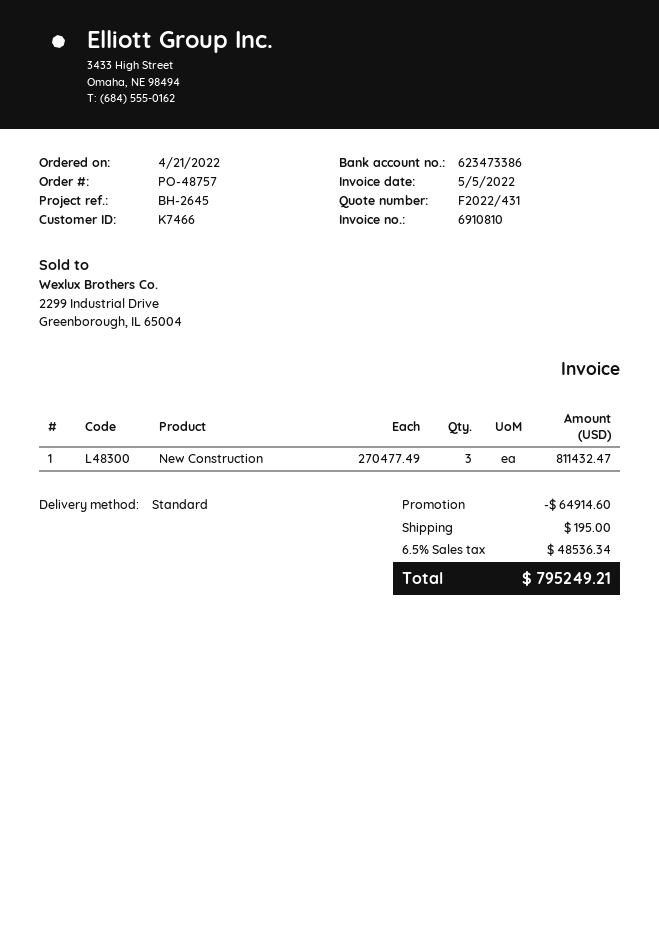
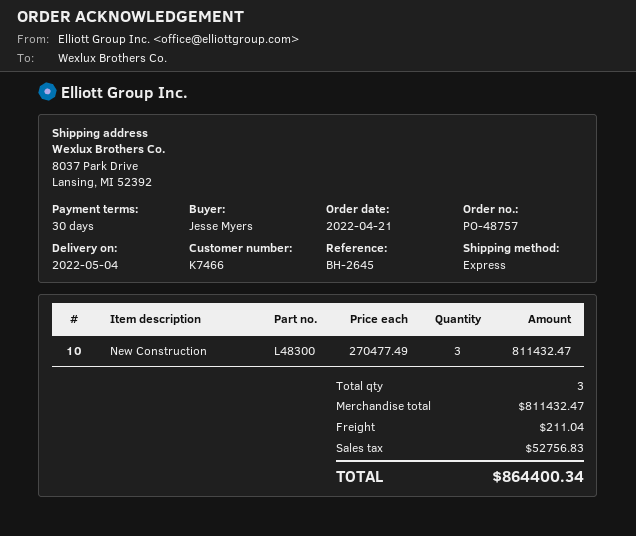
shipping method: standard -> express
discount: 64914.60 -> none
shipping: 195.00 -> 211.04
tax: 48536.34 -> 52756.83
total: 795249.21 -> 864400.34

